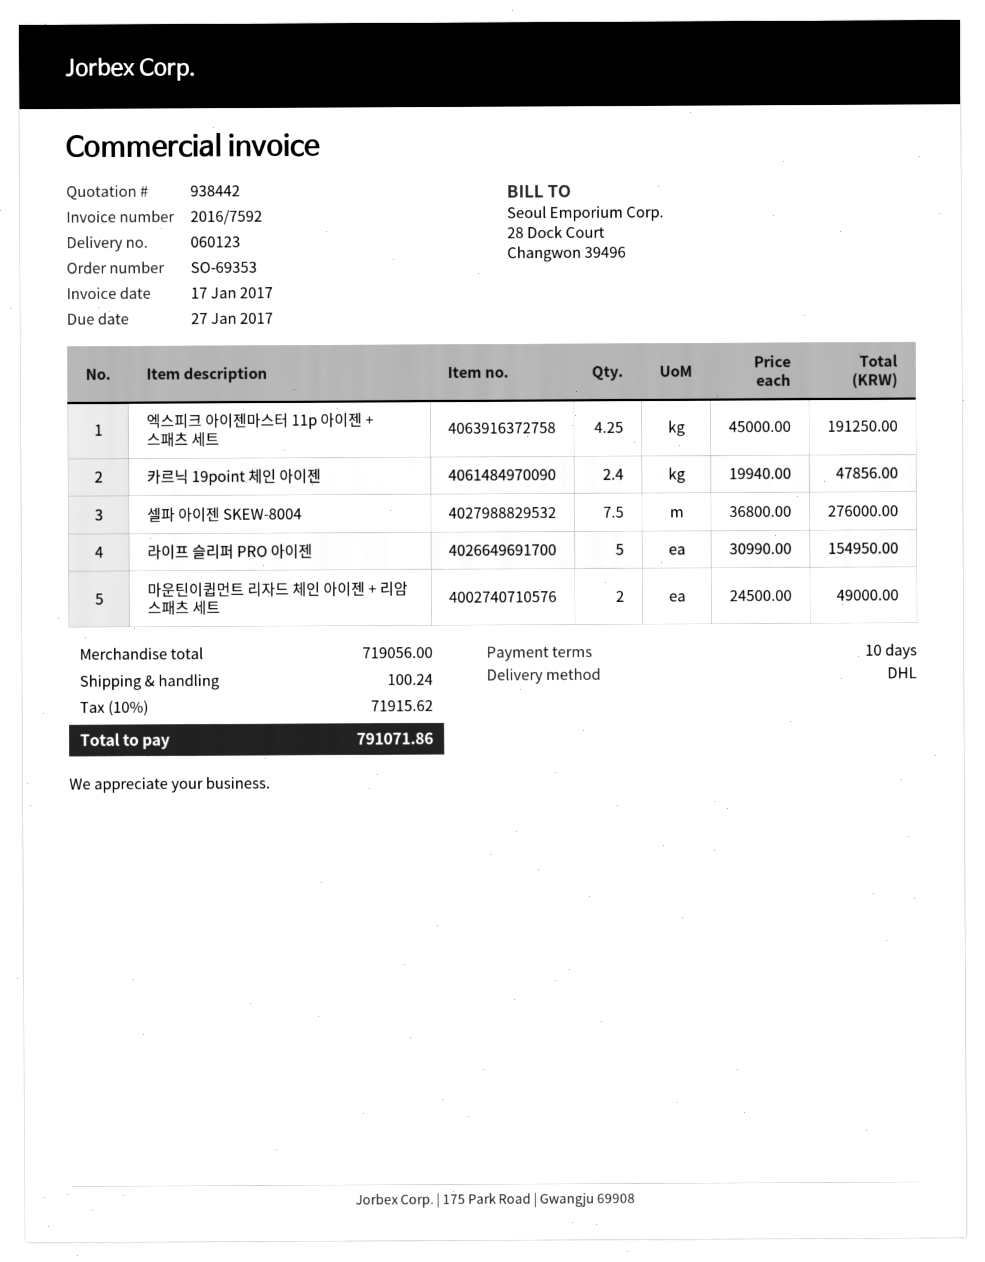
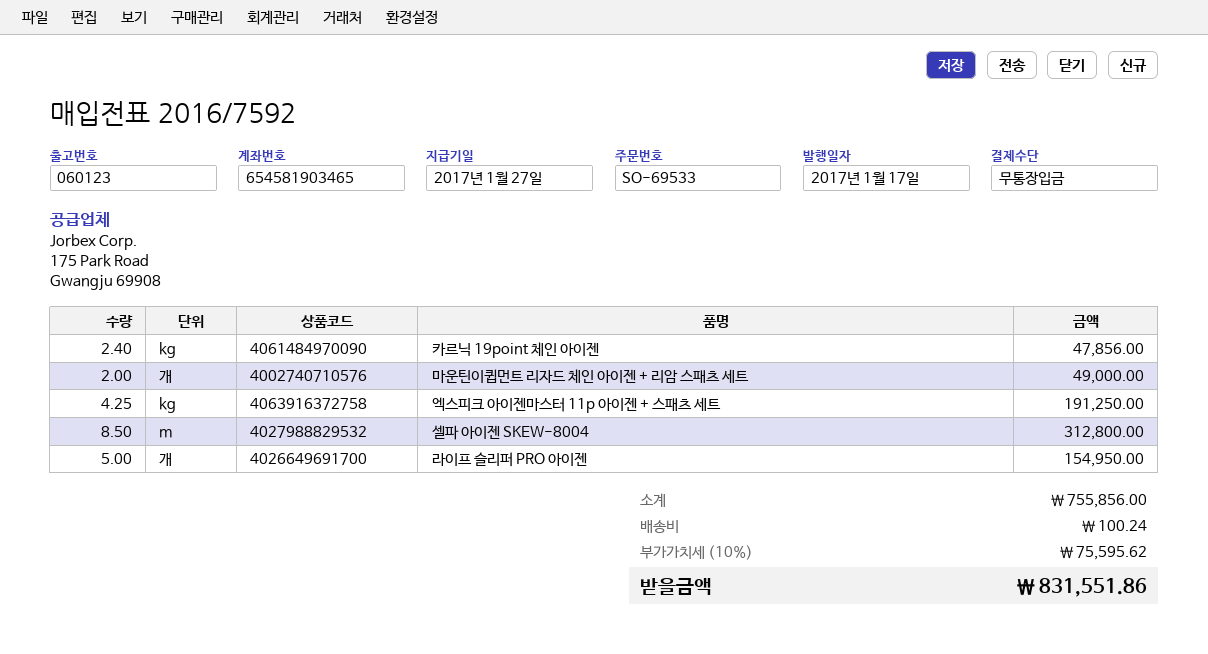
order number: SO-69353 -> SO-69533
셀파 아이젠 SKEW-8004: 7.5 for 276000.00 -> 8.5 for 312800.00
subtotal: 719056.00 -> 755856.00
tax: 10% = 71915.62 -> 10% = 75595.62
total: 791071.86 -> 831551.86

